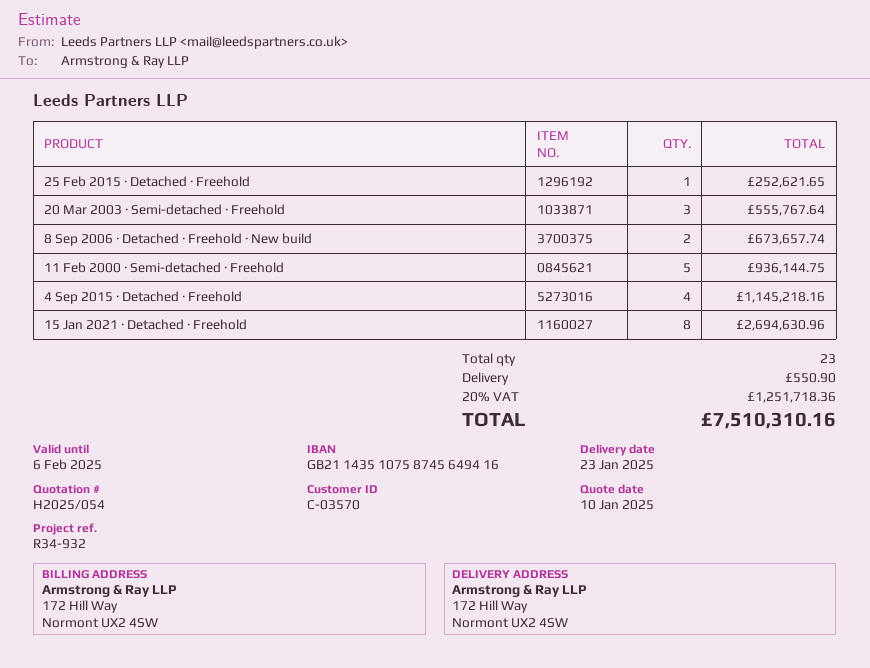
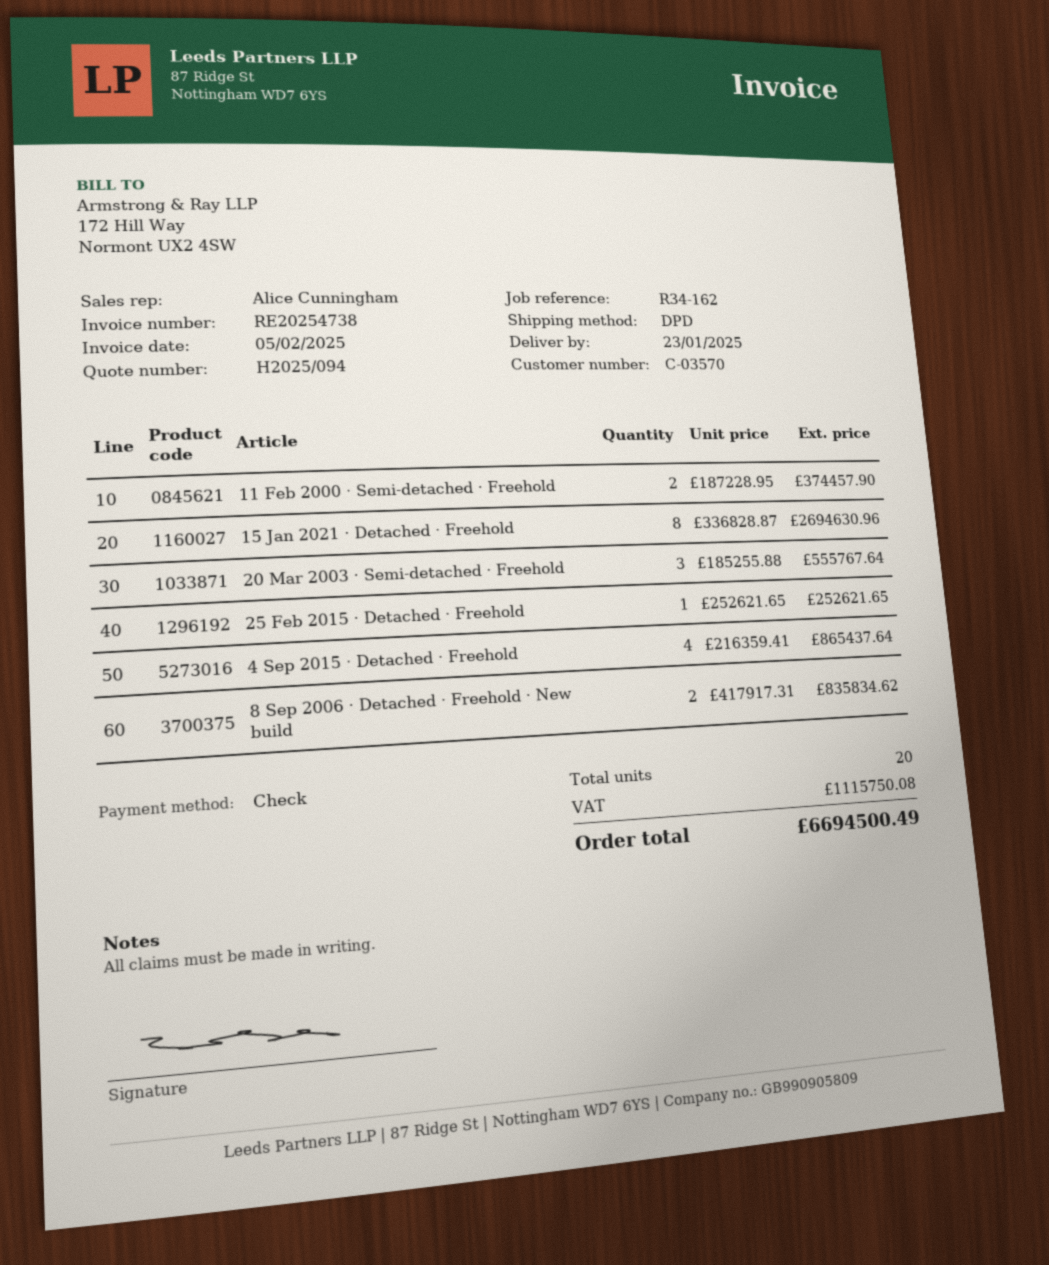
quote number: H2025/054 -> H2025/094
reference: R34-932 -> R34-162
8 Sep 2006 · Detached · Freehold · New build: 2 for 673657.74 -> 2 for 835834.62
11 Feb 2000 · Semi-detached · Freehold: 5 for 936144.75 -> 2 for 374457.90
4 Sep 2015 · Detached · Freehold: 4 for 1145218.16 -> 4 for 865437.64
total quantity: 23 -> 20
shipping: 550.90 -> none
tax: 1251718.36 -> 1115750.08
total: 7510310.16 -> 6694500.49

